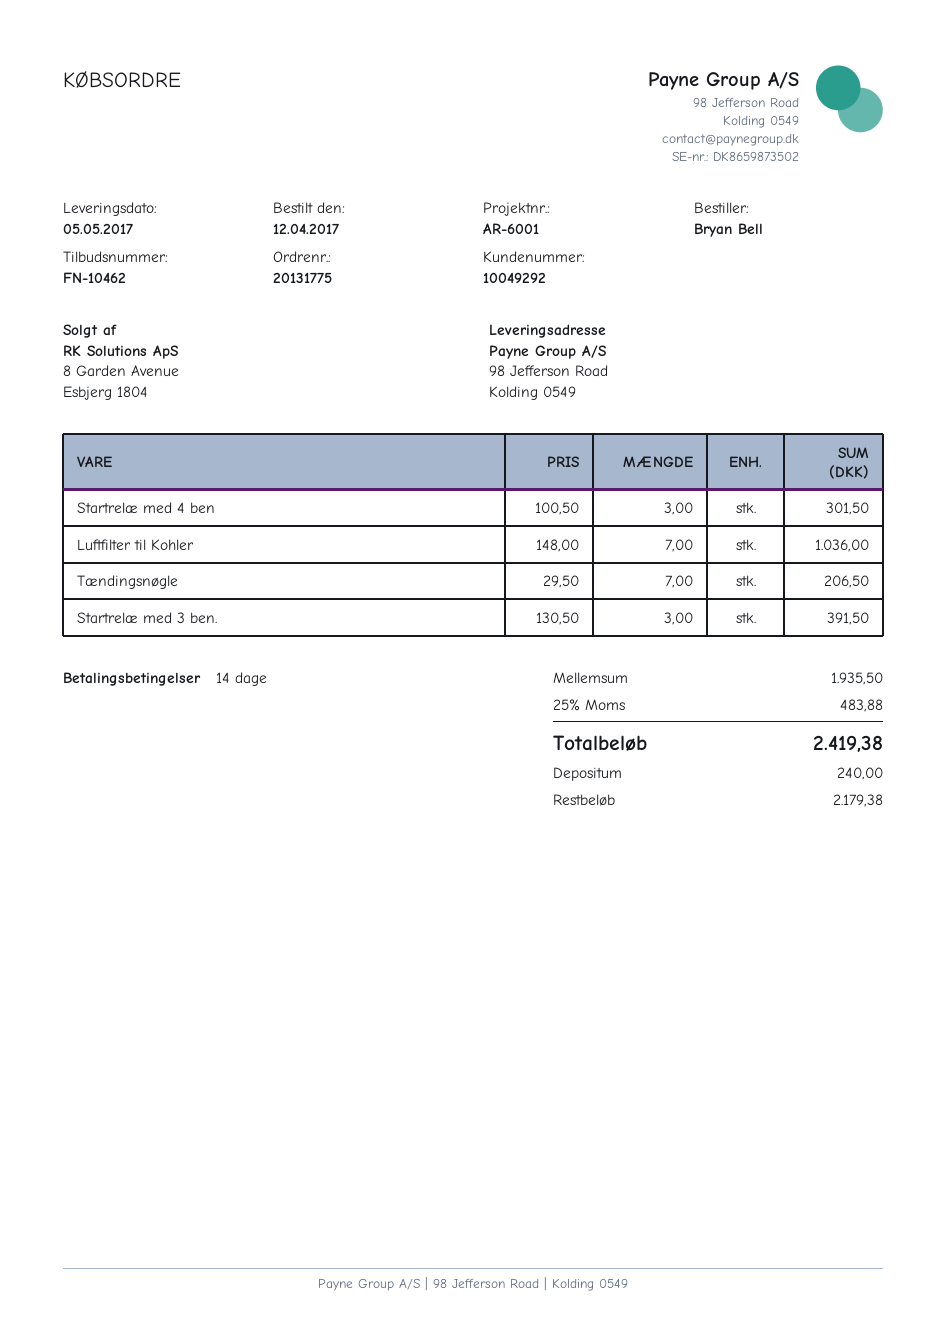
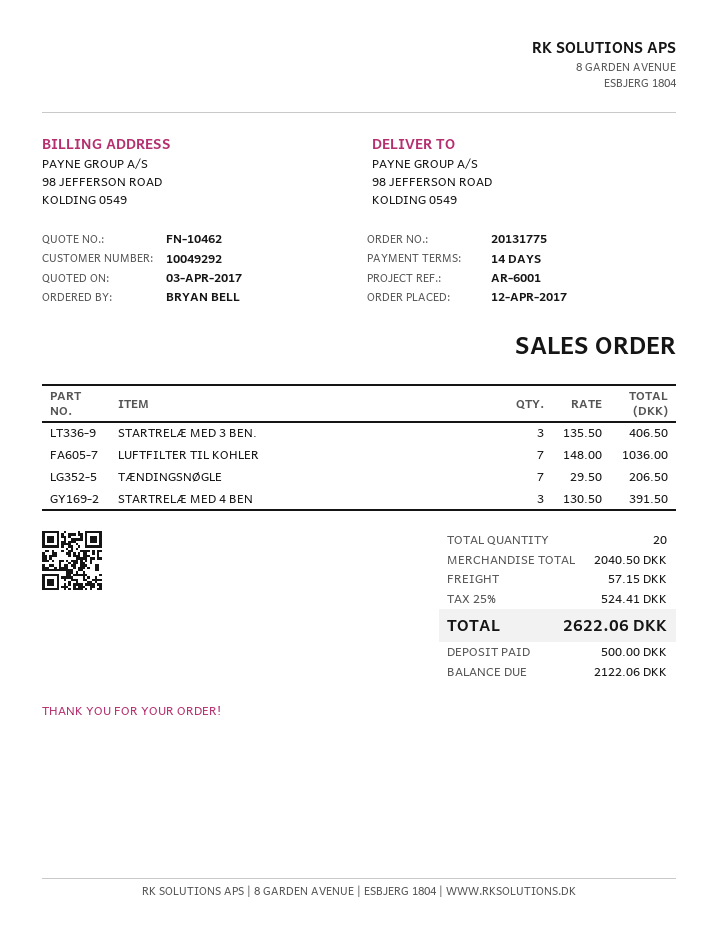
Startrelæ med 4 ben: 3 x 100.50 = 301.50 -> 3 x 130.50 = 391.50
Startrelæ med 3 ben.: 3 x 130.50 = 391.50 -> 3 x 135.50 = 406.50
subtotal: 1935.50 -> 2040.50
shipping: none -> 57.15
tax: 25% = 483.88 -> 25% = 524.41
total: 2419.38 -> 2622.06
deposit: 240.00 -> 500.00
balance: 2179.38 -> 2122.06

